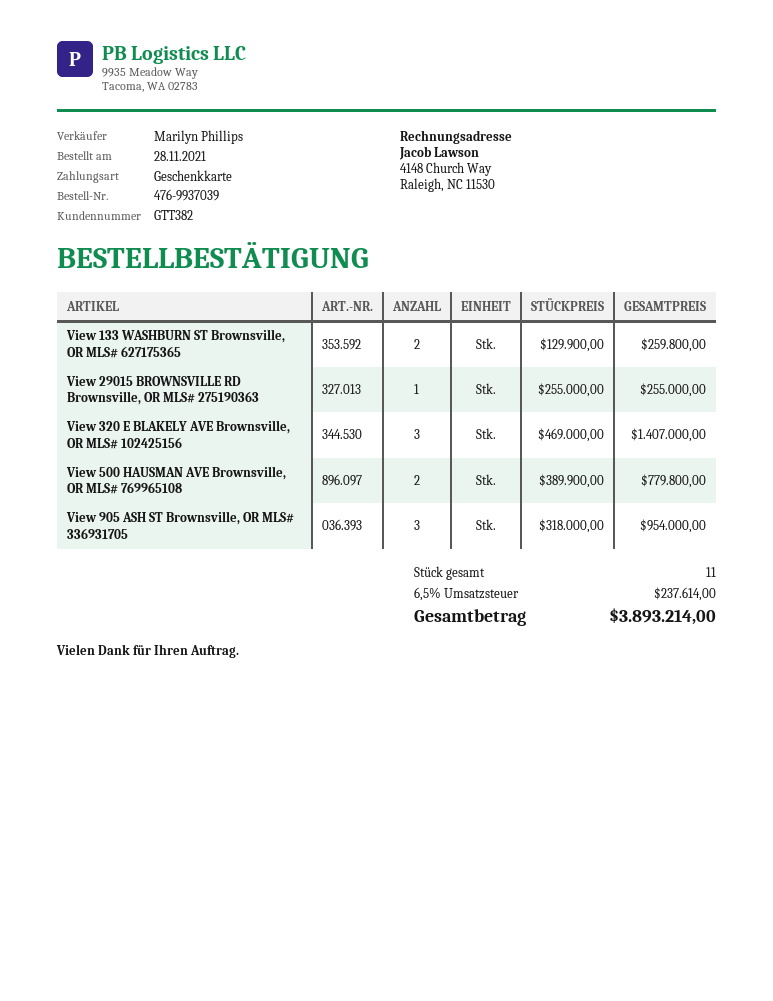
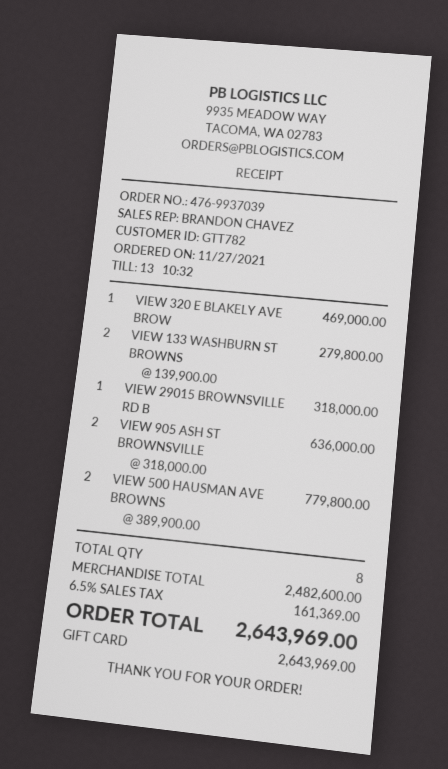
order date: 2021-11-28 -> 2021-11-27
customer number: GTT382 -> GTT782
sales rep: Marilyn Phillips -> BRANDON CHAVEZ
View 133 WASHBURN ST Brownsville, OR MLS# 627175365: 2 x 129900.00 = 259800.00 -> 2 x 139900.00 = 279800.00
View 29015 BROWNSVILLE RD Brownsville, OR MLS# 275190363: 1 x 255000.00 = 255000.00 -> 1 x 318000.00 = 318000.00
View 320 E BLAKELY AVE Brownsville, OR MLS# 102425156: 3 x 469000.00 = 1407000.00 -> 1 x 469000.00 = 469000.00
View 905 ASH ST Brownsville, OR MLS# 336931705: 3 x 318000.00 = 954000.00 -> 2 x 318000.00 = 636000.00
total quantity: 11 -> 8
tax: 6.5% = 237614.00 -> 6.5% = 161369.00
total: 3893214.00 -> 2643969.00

